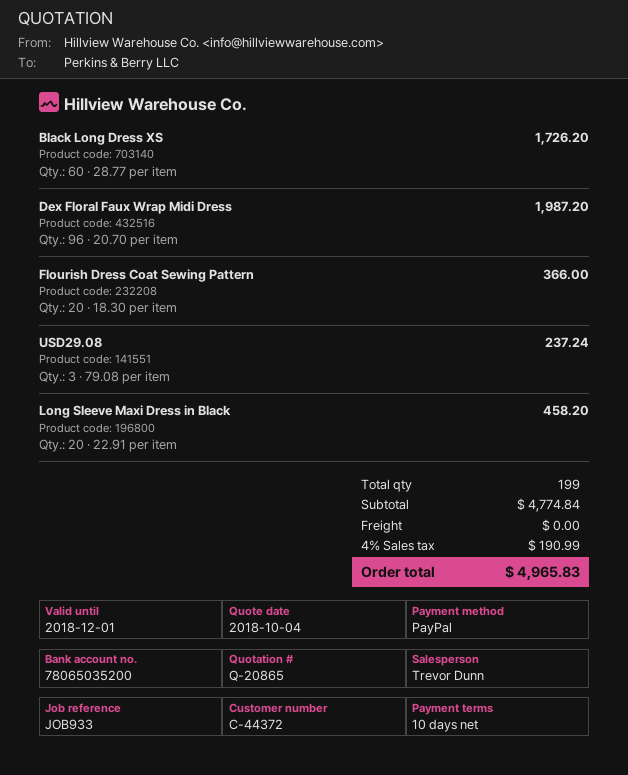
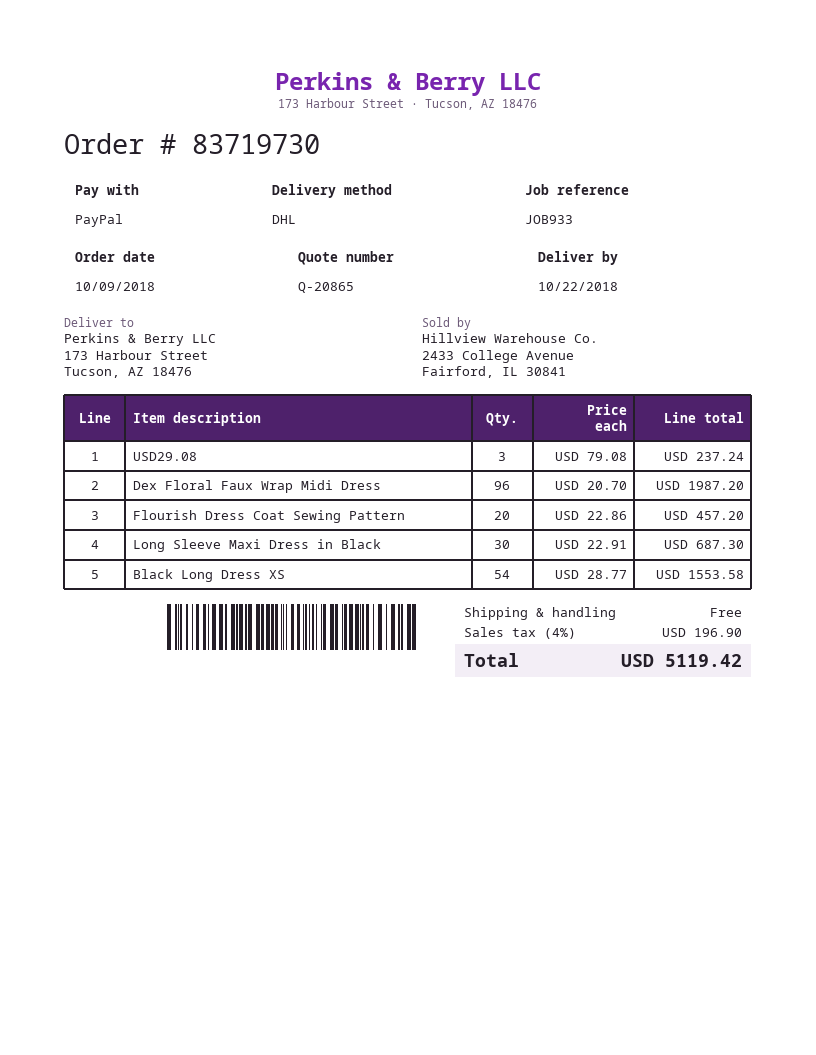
Black Long Dress XS: 60 x 28.77 = 1726.20 -> 54 x 28.77 = 1553.58
Flourish Dress Coat Sewing Pattern: 20 x 18.30 = 366.00 -> 20 x 22.86 = 457.20
Long Sleeve Maxi Dress in Black: 20 x 22.91 = 458.20 -> 30 x 22.91 = 687.30
tax: 4% = 190.99 -> 4% = 196.90
total: 4965.83 -> 5119.42

